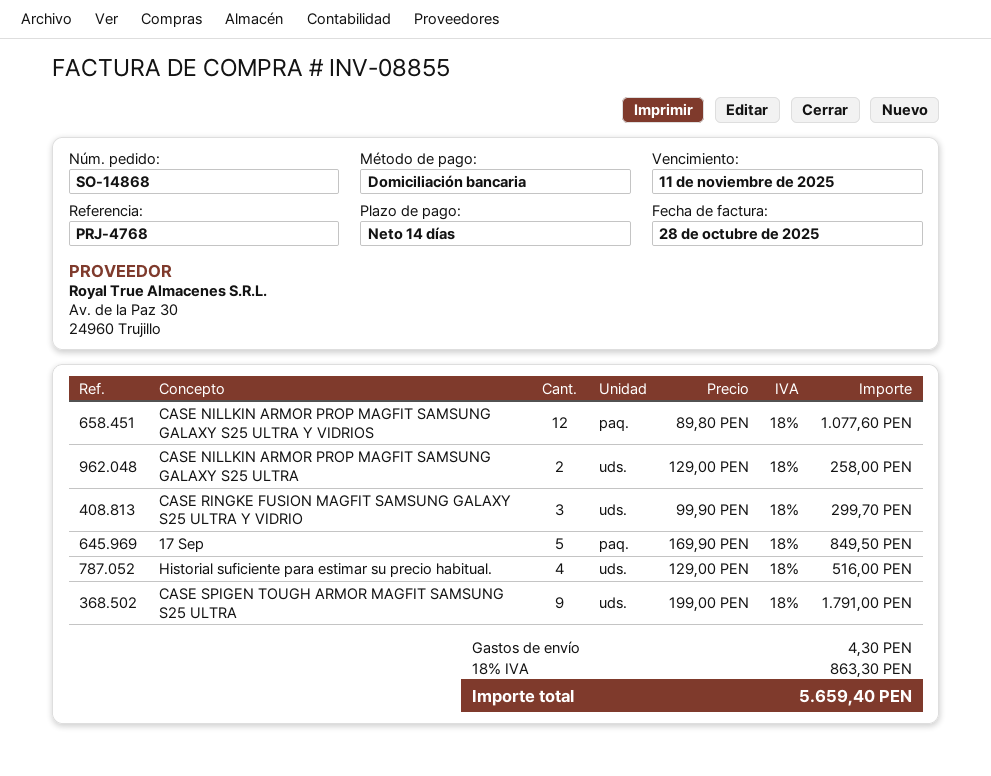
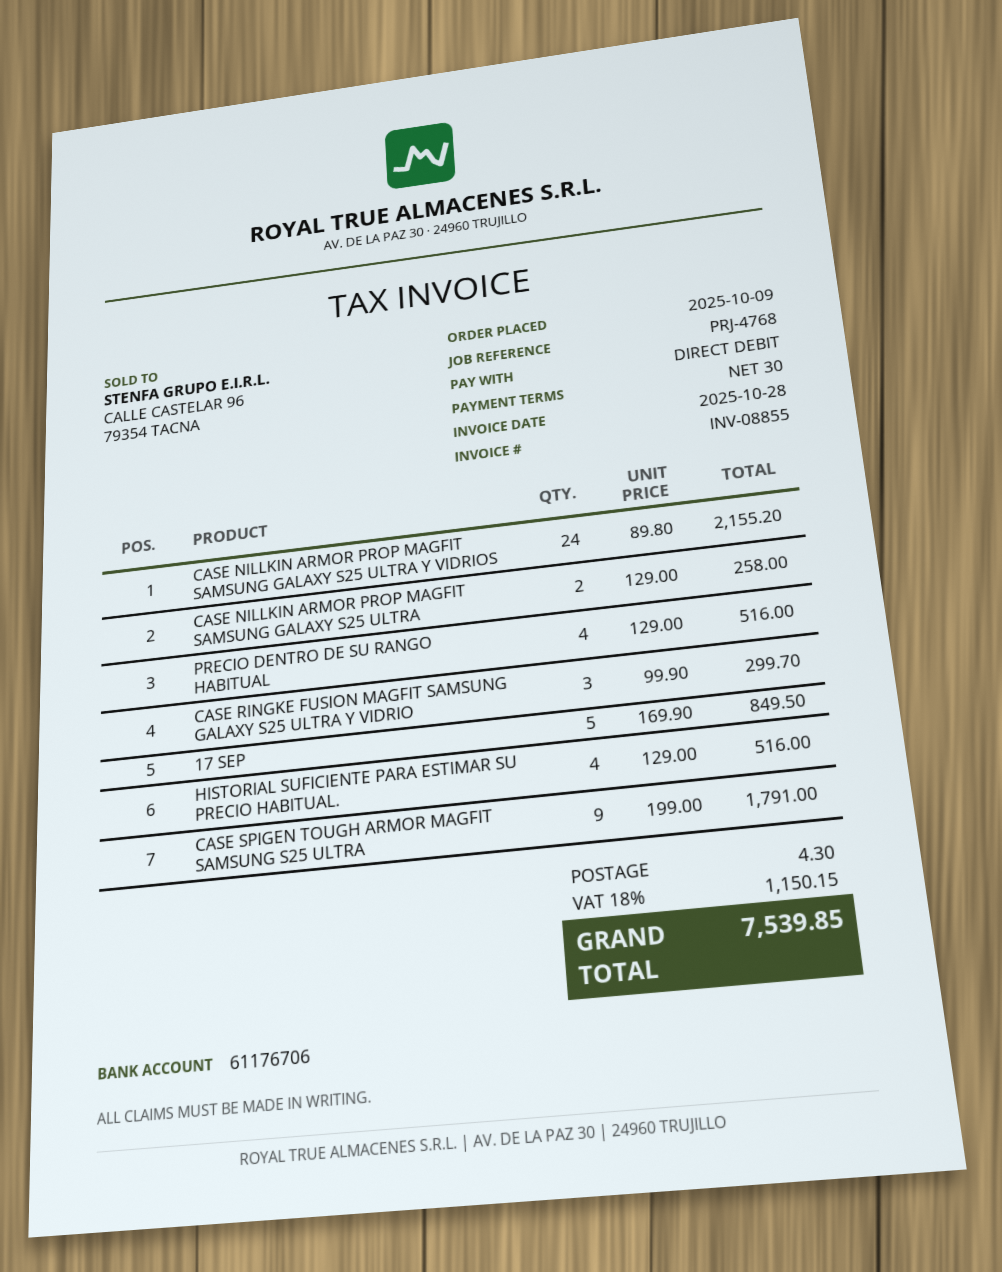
payment terms: 14 days -> 30 days
CASE NILLKIN ARMOR PROP MAGFIT SAMSUNG GALAXY S25 ULTRA Y VIDRIOS: 12 x 89.80 = 1077.60 -> 24 x 89.80 = 2155.20
PRECIO DENTRO DE SU RANGO HABITUAL: none -> 4 x 129.00 = 516.00
tax: 18% = 863.30 -> 18% = 1150.15
total: 5659.40 -> 7539.85

